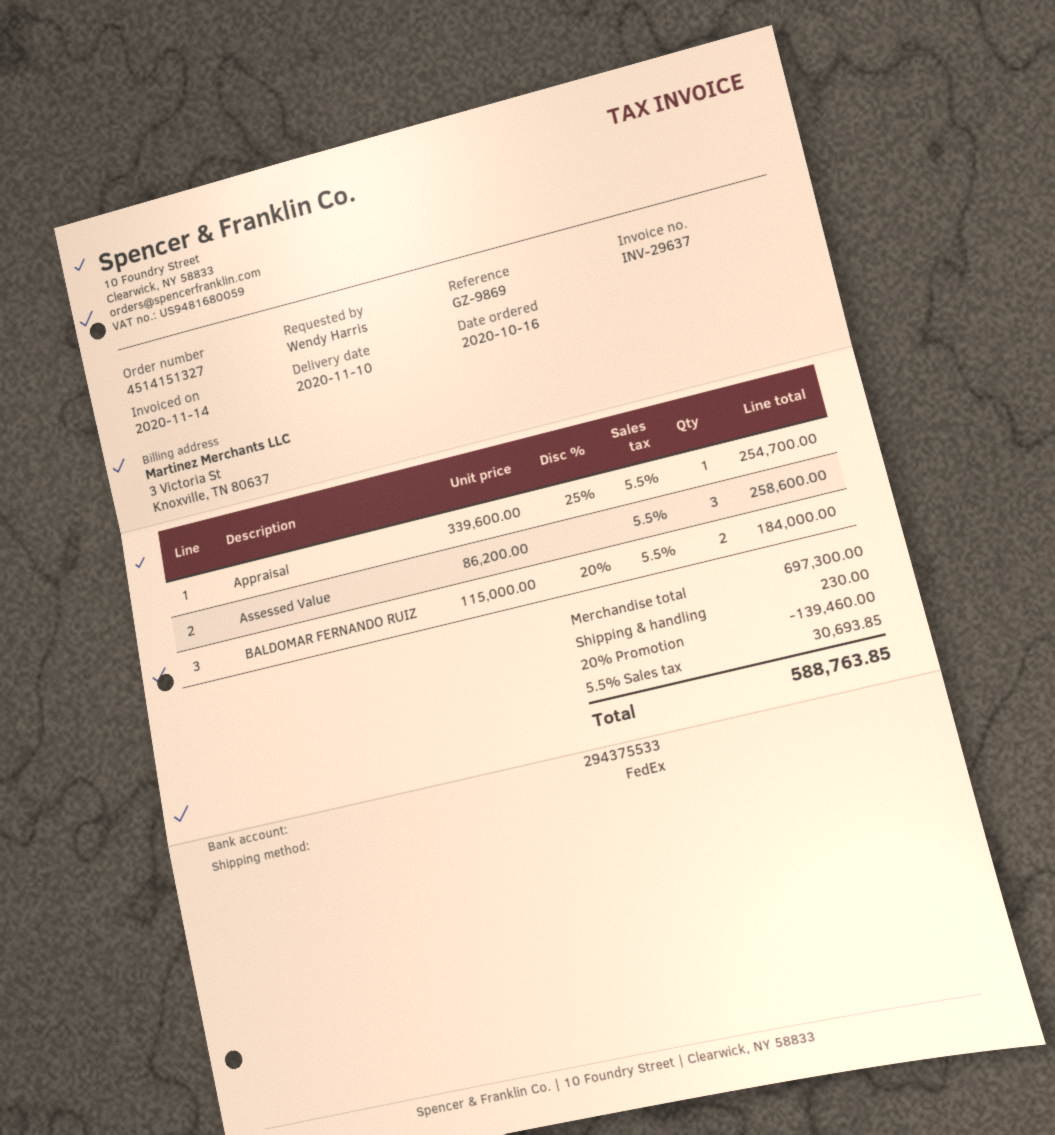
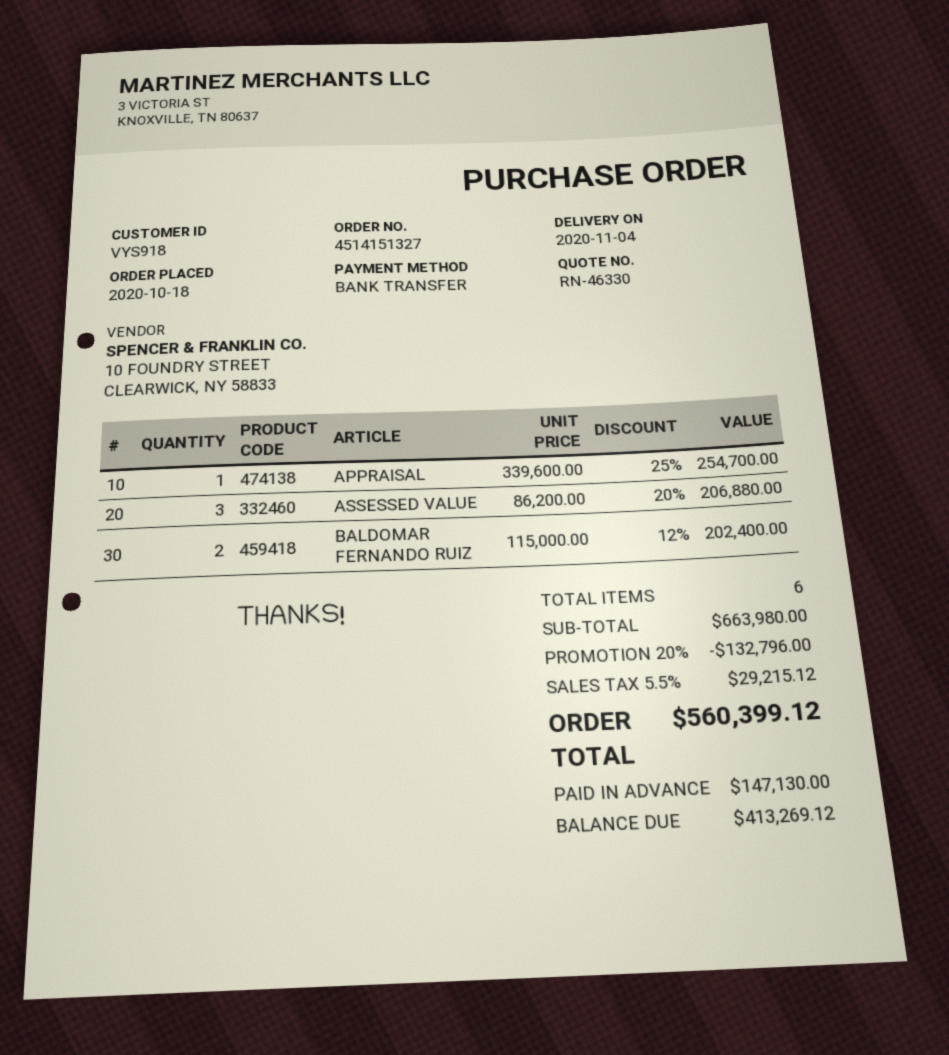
order date: 2020-10-16 -> 2020-10-18
delivery date: 2020-11-10 -> 2020-11-04
Assessed Value: 3 x 86200.00 = 258600.00 -> 3 x 86200.00 - 20% = 206880.00
BALDOMAR FERNANDO RUIZ: 2 x 115000.00 - 20% = 184000.00 -> 2 x 115000.00 - 12% = 202400.00
subtotal: 697300.00 -> 663980.00
discount: 20% = 139460.00 -> 20% = 132796.00
shipping: 230.00 -> none
tax: 5.5% = 30693.85 -> 5.5% = 29215.12
total: 588763.85 -> 560399.12

